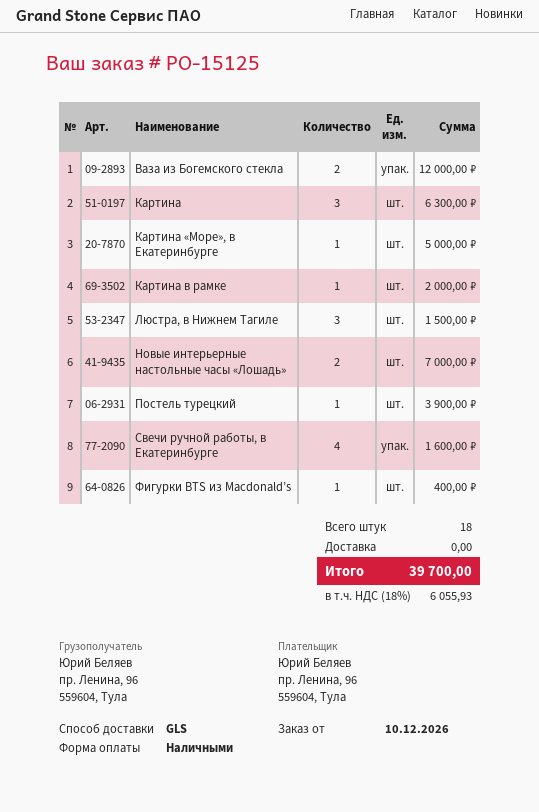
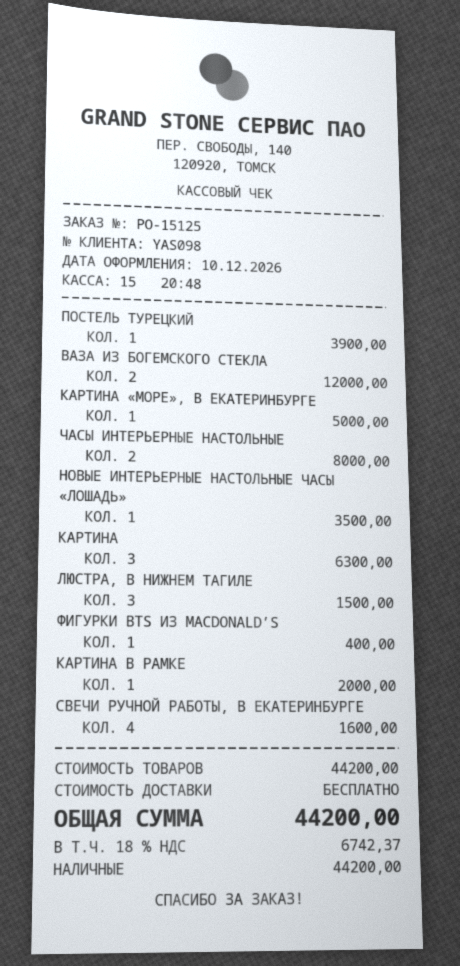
Новые интерьерные настольные часы «Лошадь»: 2 for 7000.00 -> 1 for 3500.00
ЧАСЫ ИНТЕРЬЕРНЫЕ НАСТОЛЬНЫЕ: none -> 2 for 8000.00
tax: 18% = 6055.93 -> 18% = 6742.37
total: 39700.00 -> 44200.00

